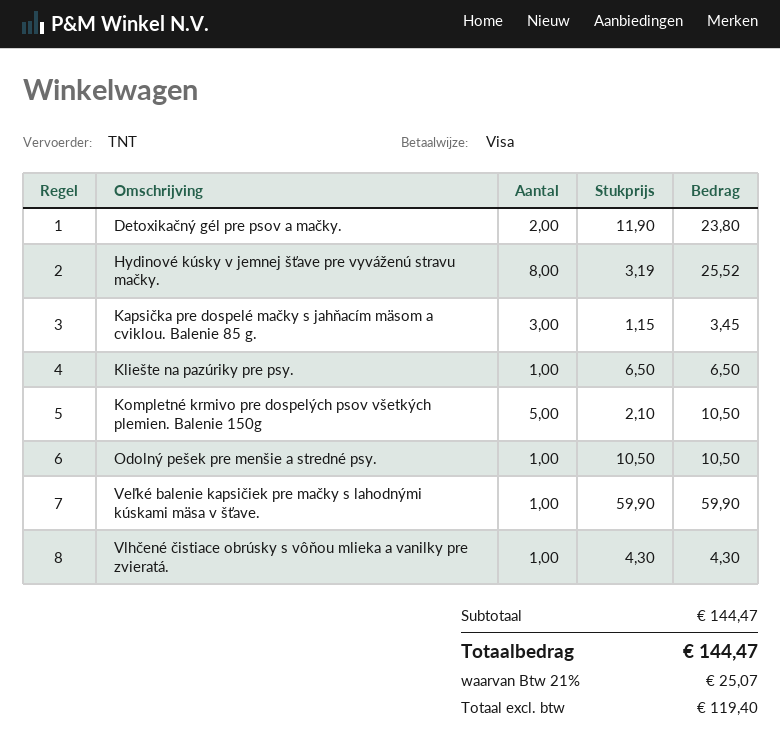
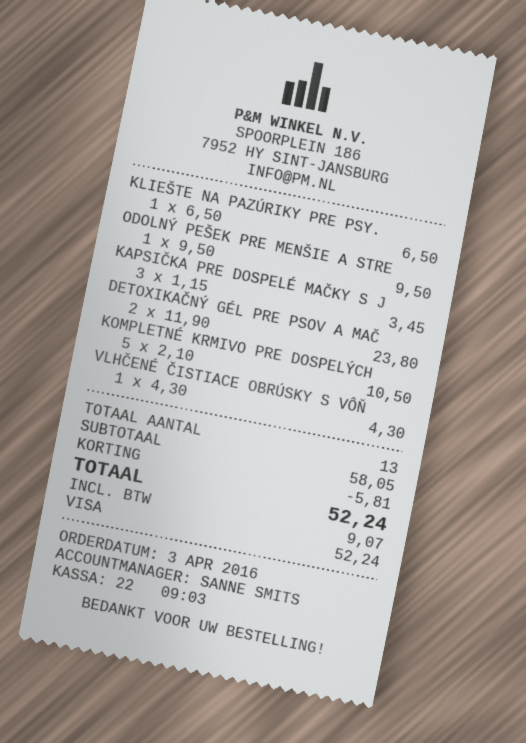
Hydinové kúsky v jemnej šťave pre vyváženú stravu mačky.: 8 x 3.19 = 25.52 -> none
Odolný pešek pre menšie a stredné psy.: 1 x 10.50 = 10.50 -> 1 x 9.50 = 9.50
Veľké balenie kapsičiek pre mačky s lahodnými kúskami mäsa v šťave.: 1 x 59.90 = 59.90 -> none
subtotal: 144.47 -> 58.05
discount: none -> 5.81
tax: 25.07 -> 9.07
total: 144.47 -> 52.24

